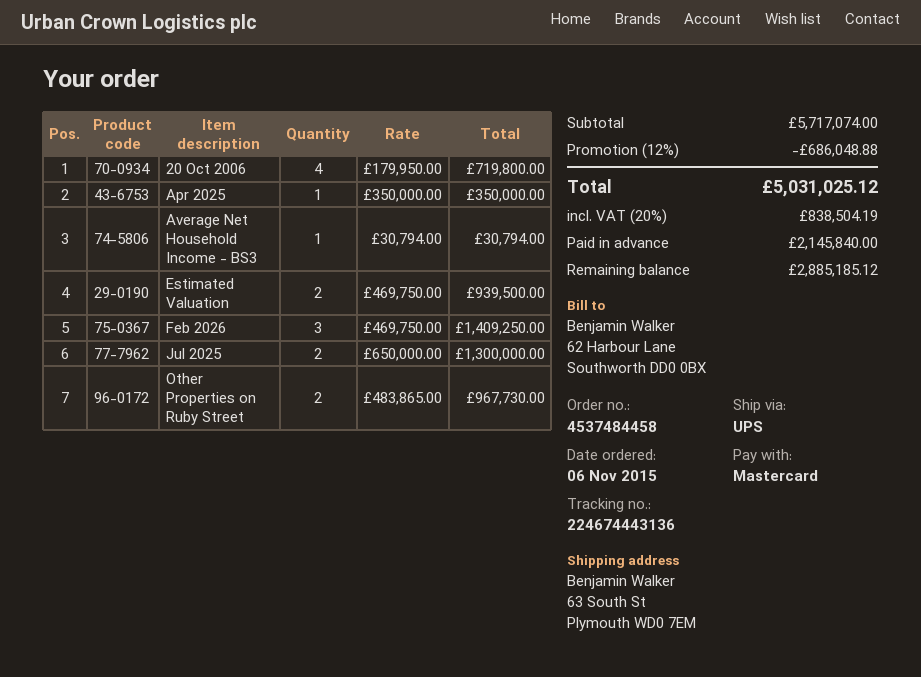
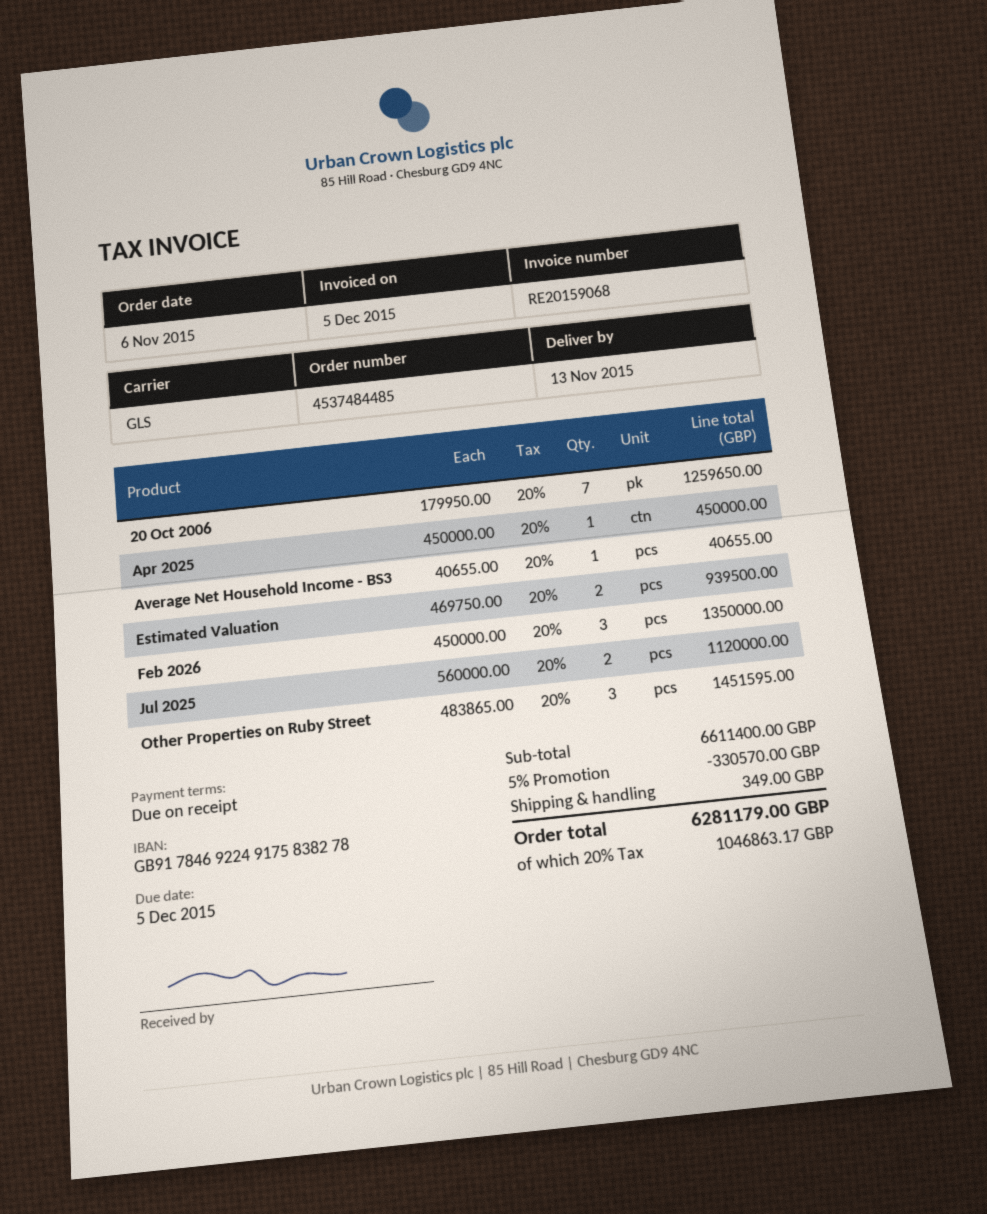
order number: 4537484458 -> 4537484485
shipping method: UPS -> GLS
20 Oct 2006: 4 x 179950.00 = 719800.00 -> 7 x 179950.00 = 1259650.00
Apr 2025: 1 x 350000.00 = 350000.00 -> 1 x 450000.00 = 450000.00
Average Net Household Income - BS3: 1 x 30794.00 = 30794.00 -> 1 x 40655.00 = 40655.00
Feb 2026: 3 x 469750.00 = 1409250.00 -> 3 x 450000.00 = 1350000.00
Jul 2025: 2 x 650000.00 = 1300000.00 -> 2 x 560000.00 = 1120000.00
Other Properties on Ruby Street: 2 x 483865.00 = 967730.00 -> 3 x 483865.00 = 1451595.00
subtotal: 5717074.00 -> 6611400.00
discount: 12% = 686048.88 -> 5% = 330570.00
shipping: none -> 349.00
tax: 20% = 838504.19 -> 20% = 1046863.17
total: 5031025.12 -> 6281179.00

